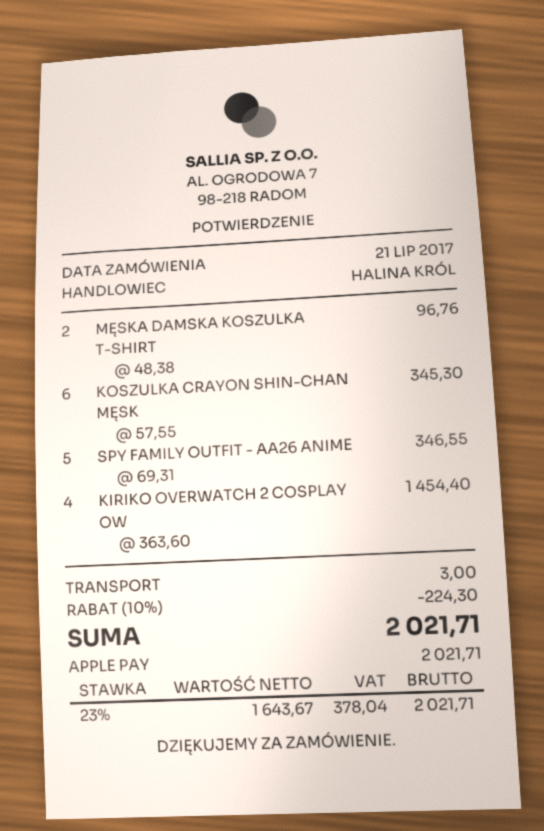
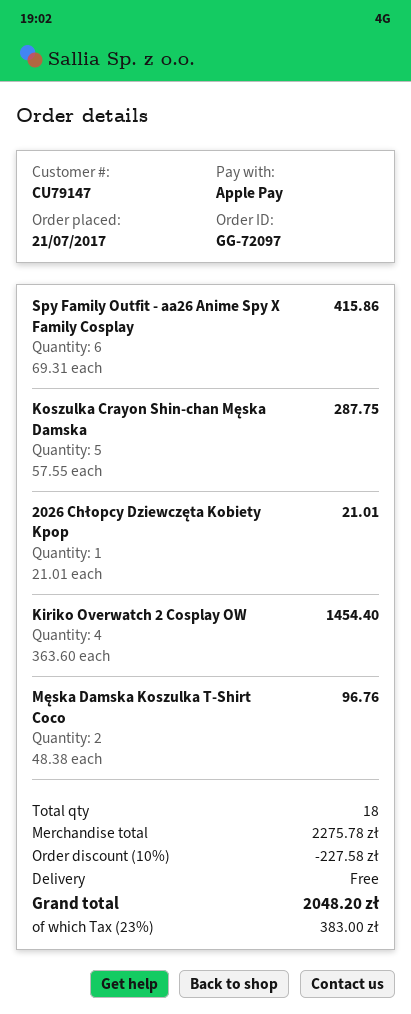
KOSZULKA CRAYON SHIN-CHAN MĘSK: 6 x 57.55 = 345.30 -> 5 x 57.55 = 287.75
SPY FAMILY OUTFIT - AA26 ANIME: 5 x 69.31 = 346.55 -> 6 x 69.31 = 415.86
2026 Chłopcy Dziewczęta Kobiety Kpop: none -> 1 x 21.01 = 21.01
discount: 10% = 224.30 -> 10% = 227.58
shipping: 3.00 -> 0.00
tax: 23% = 378.04 -> 23% = 383.00
total: 2021.71 -> 2048.20

